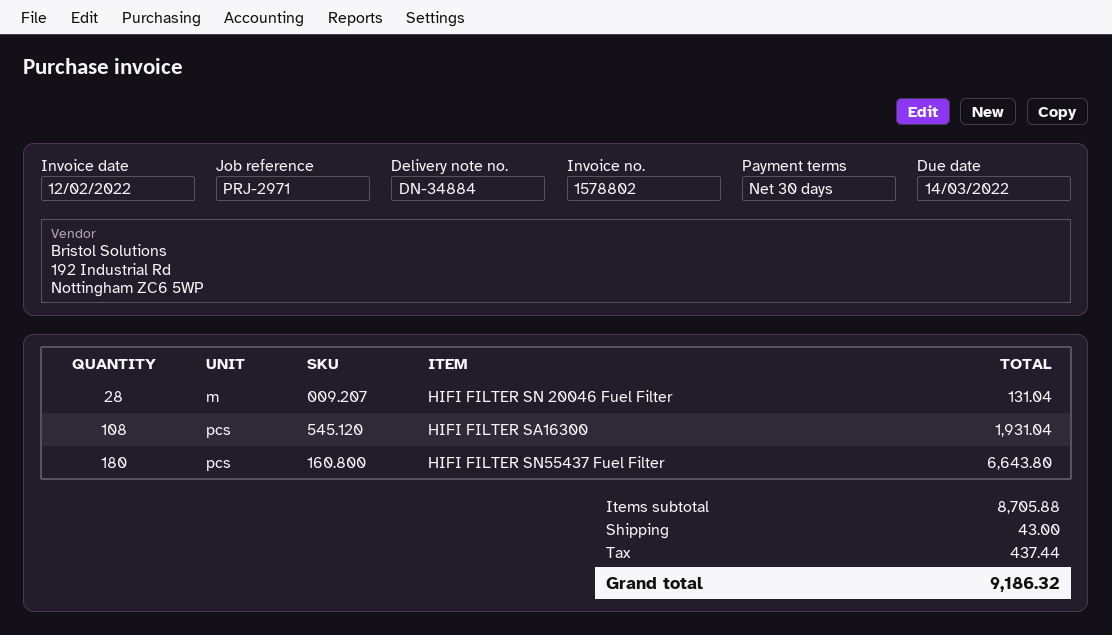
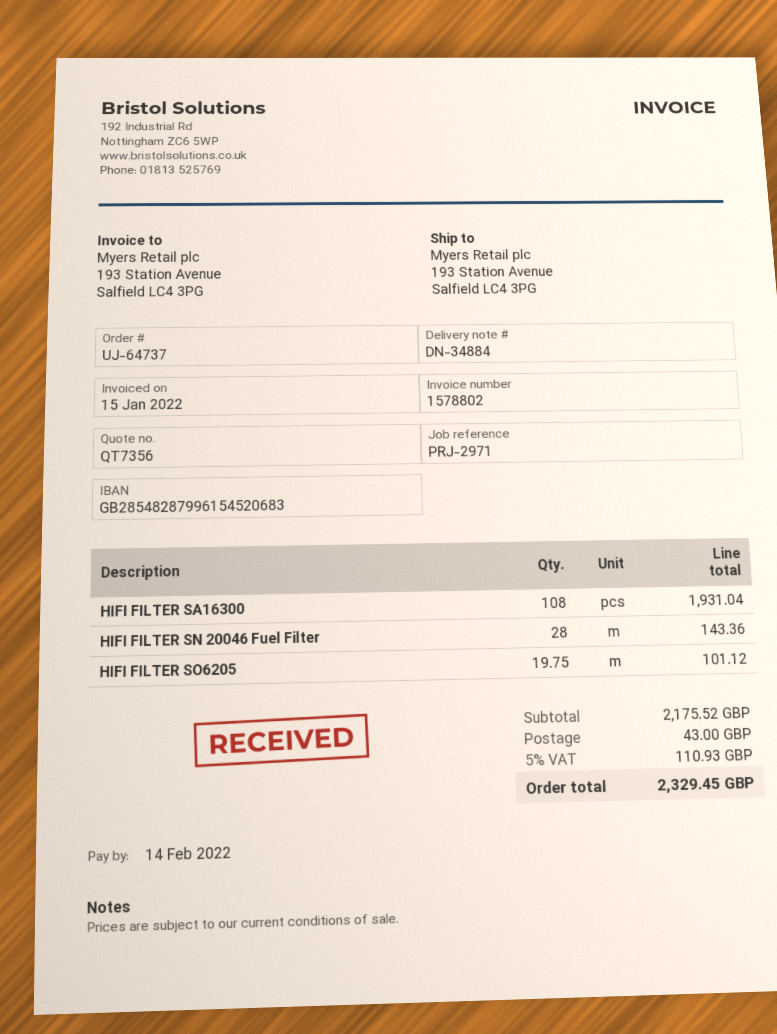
invoice date: 2022-02-12 -> 2022-01-15
due date: 2022-03-14 -> 2022-02-14
HIFI FILTER SN 20046 Fuel Filter: 28 for 131.04 -> 28 for 143.36
HIFI FILTER SN55437 Fuel Filter: 180 for 6643.80 -> none
HIFI FILTER SO6205: none -> 19.75 for 101.12
subtotal: 8705.88 -> 2175.52
tax: 437.44 -> 110.93
total: 9186.32 -> 2329.45

